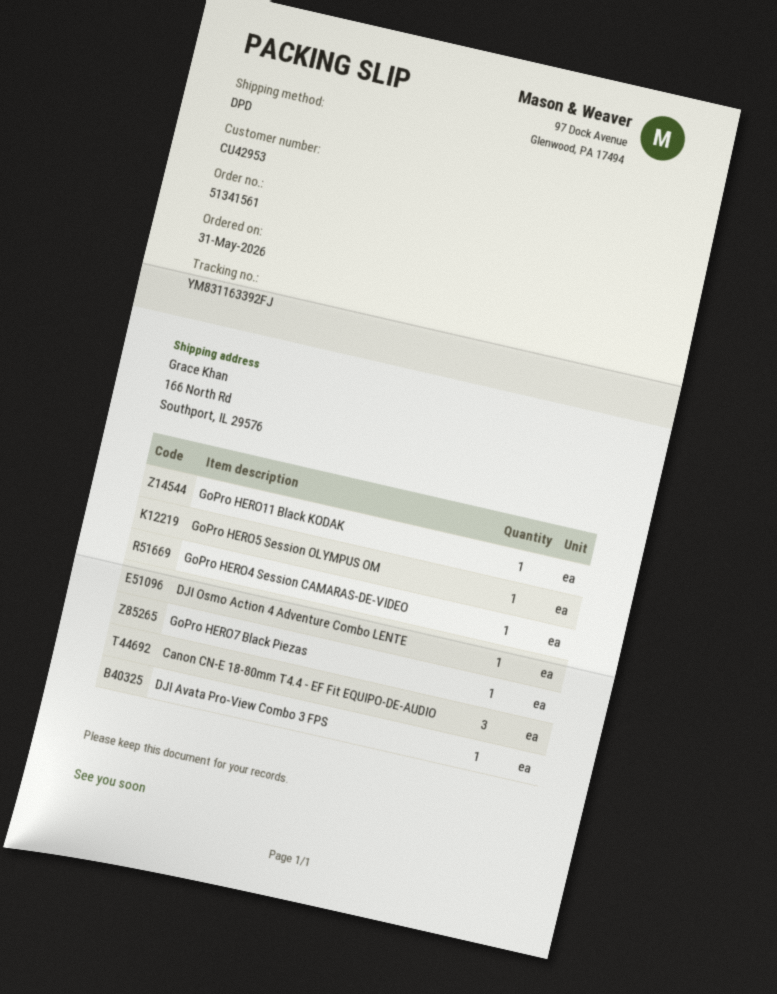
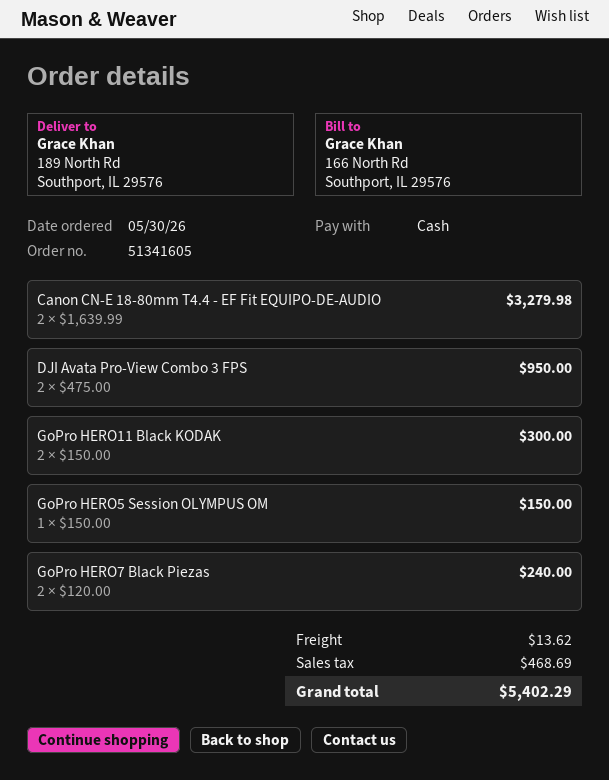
order number: 51341561 -> 51341605
order date: 2026-05-31 -> 2026-05-30
ship to: 166 North Rd, Southport, IL 29576 -> 189 North Rd, Southport, IL 29576
GoPro HERO11 Black KODAK: 1 -> 2
GoPro HERO4 Session CAMARAS-DE-VIDEO: 1 -> none
DJI Osmo Action 4 Adventure Combo LENTE: 1 -> none
GoPro HERO7 Black Piezas: 1 -> 2
Canon CN-E 18-80mm T4.4 - EF Fit EQUIPO-DE-AUDIO: 3 -> 2
DJI Avata Pro-View Combo 3 FPS: 1 -> 2

